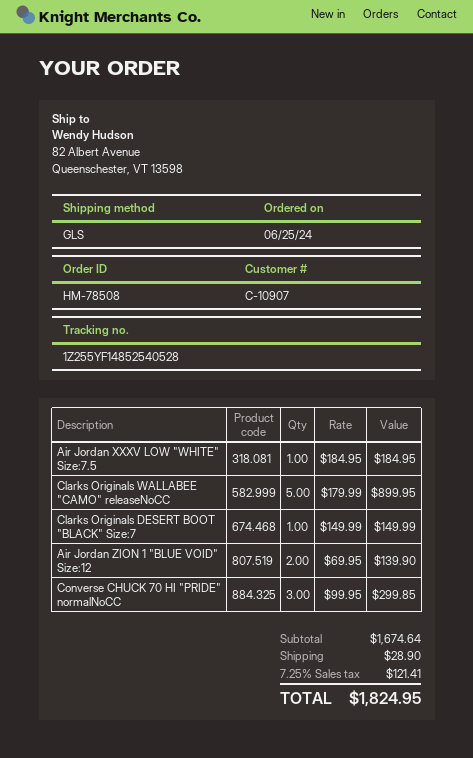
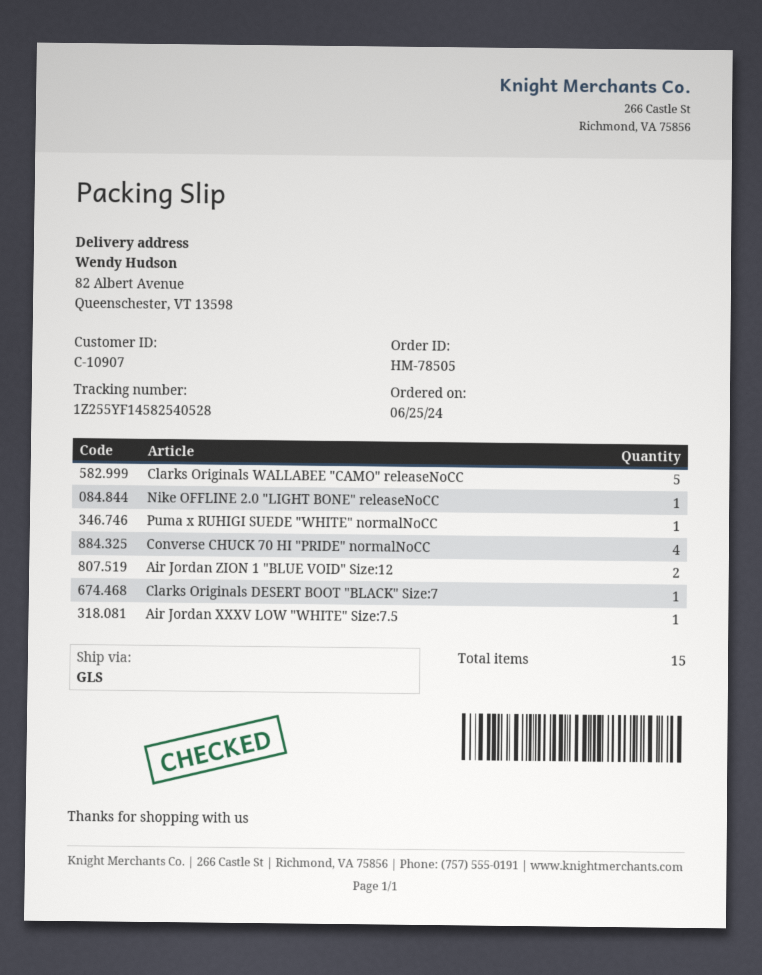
order number: HM-78508 -> HM-78505
tracking number: 1Z255YF14852540528 -> 1Z255YF14582540528
Converse CHUCK 70 HI "PRIDE" normalNoCC: 3 -> 4
Nike OFFLINE 2.0 "LIGHT BONE" releaseNoCC: none -> 1
Puma x RUHIGI SUEDE "WHITE" normalNoCC: none -> 1

